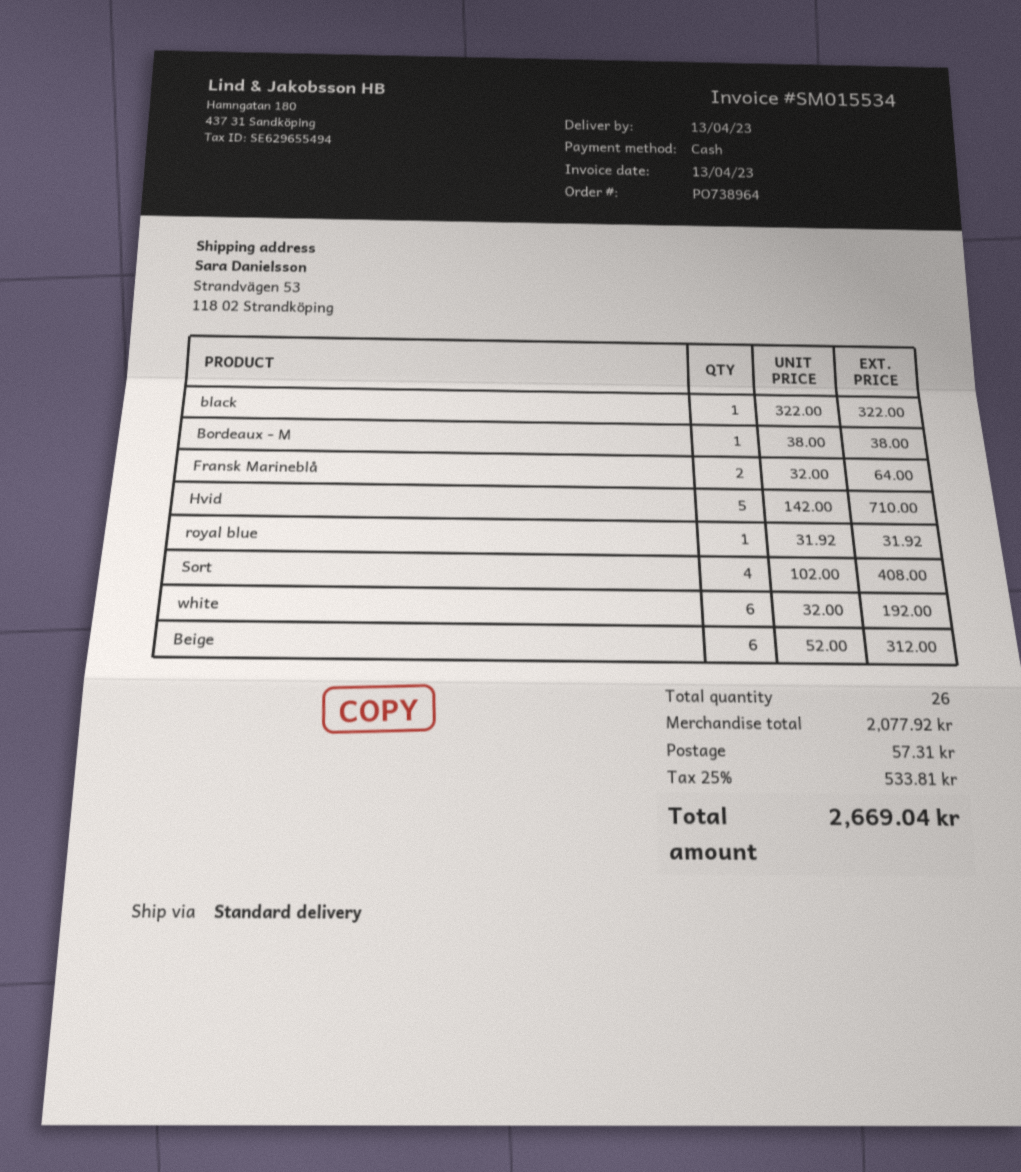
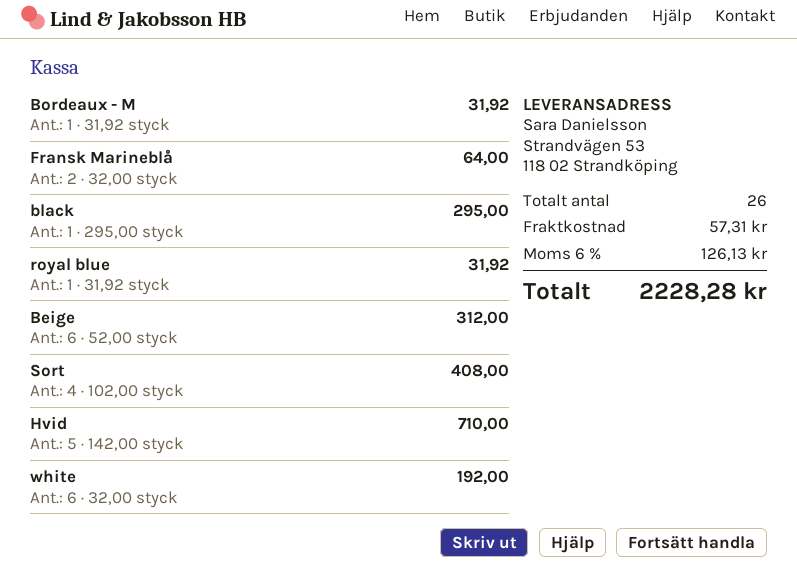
black: 1 x 322.00 = 322.00 -> 1 x 295.00 = 295.00
Bordeaux - M: 1 x 38.00 = 38.00 -> 1 x 31.92 = 31.92
tax: 25% = 533.81 -> 6% = 126.13
total: 2669.04 -> 2228.28

